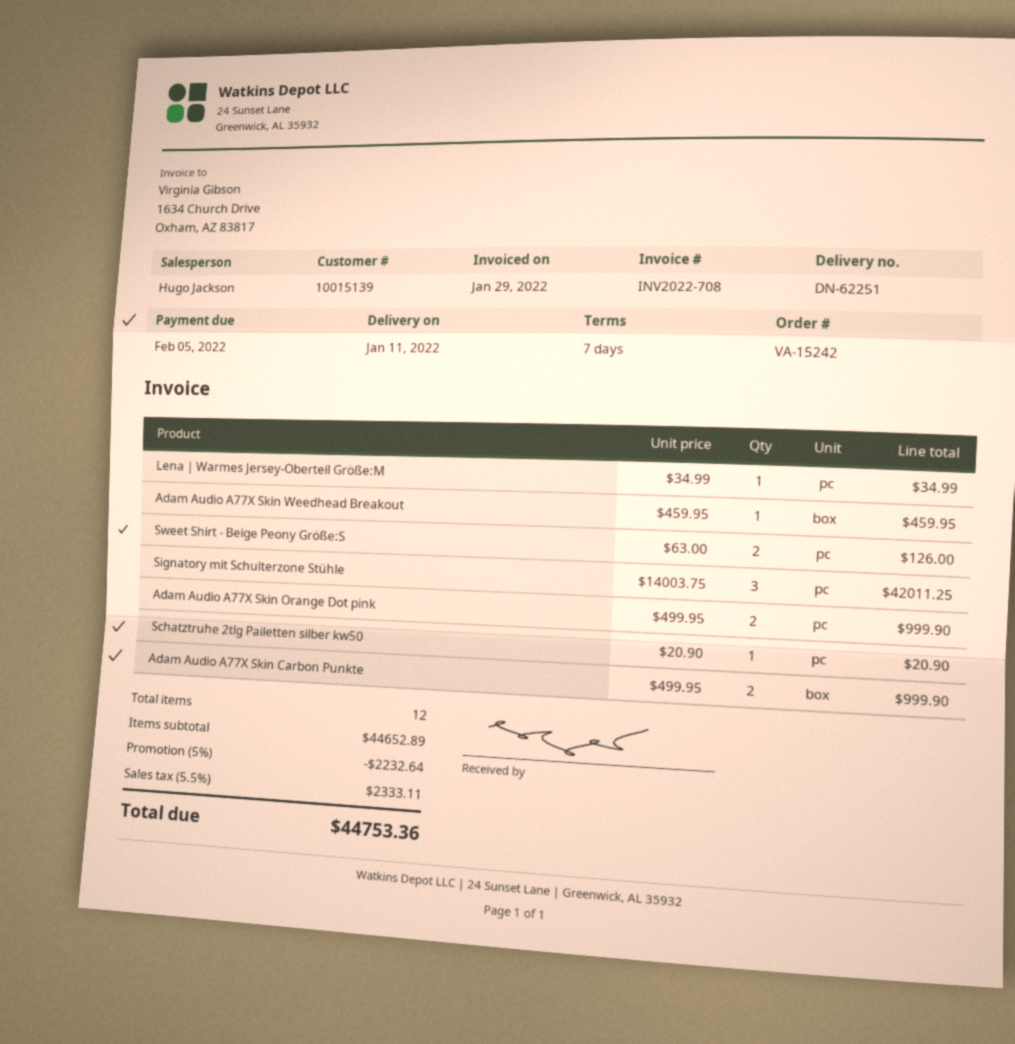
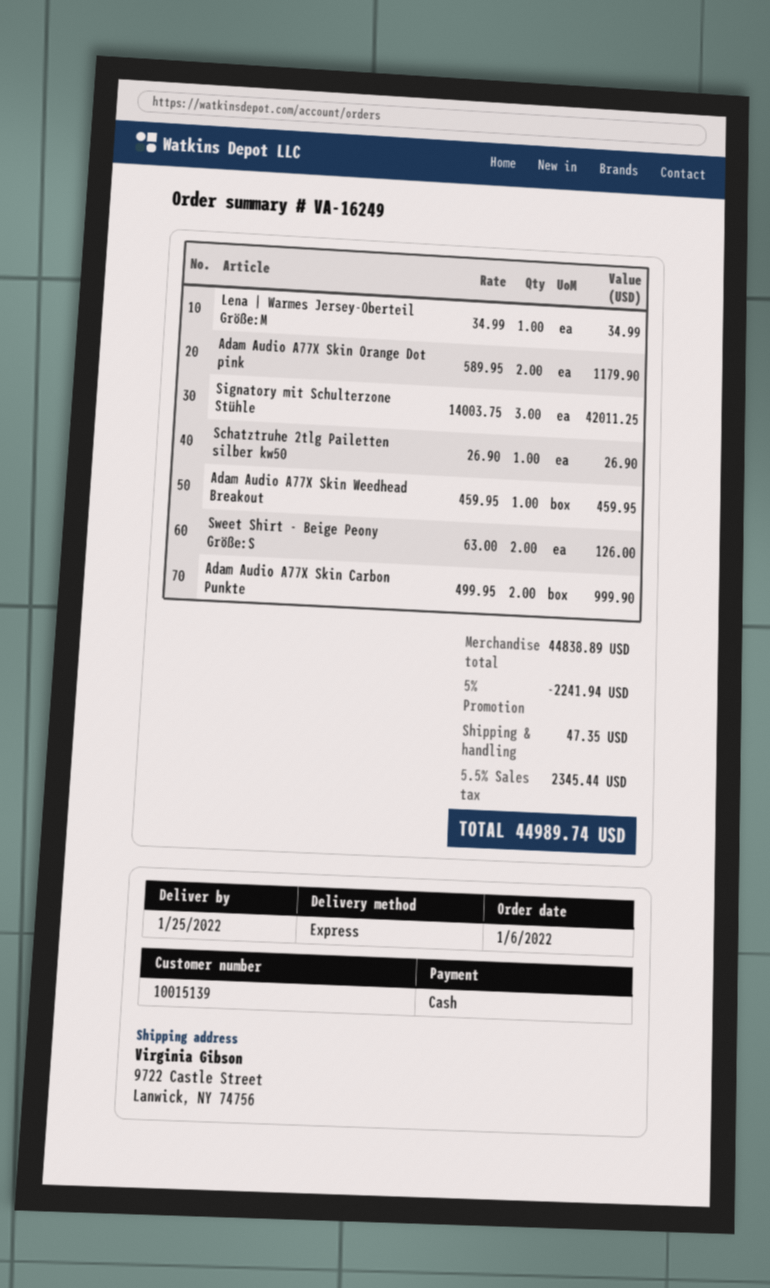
order number: VA-15242 -> VA-16249
delivery date: 2022-01-11 -> 2022-01-25
Adam Audio A77X Skin Orange Dot pink: 2 x 499.95 = 999.90 -> 2 x 589.95 = 1179.90
Schatztruhe 2tlg Pailetten silber kw50: 1 x 20.90 = 20.90 -> 1 x 26.90 = 26.90
subtotal: 44652.89 -> 44838.89
discount: 5% = 2232.64 -> 5% = 2241.94
shipping: none -> 47.35
tax: 5.5% = 2333.11 -> 5.5% = 2345.44
total: 44753.36 -> 44989.74

